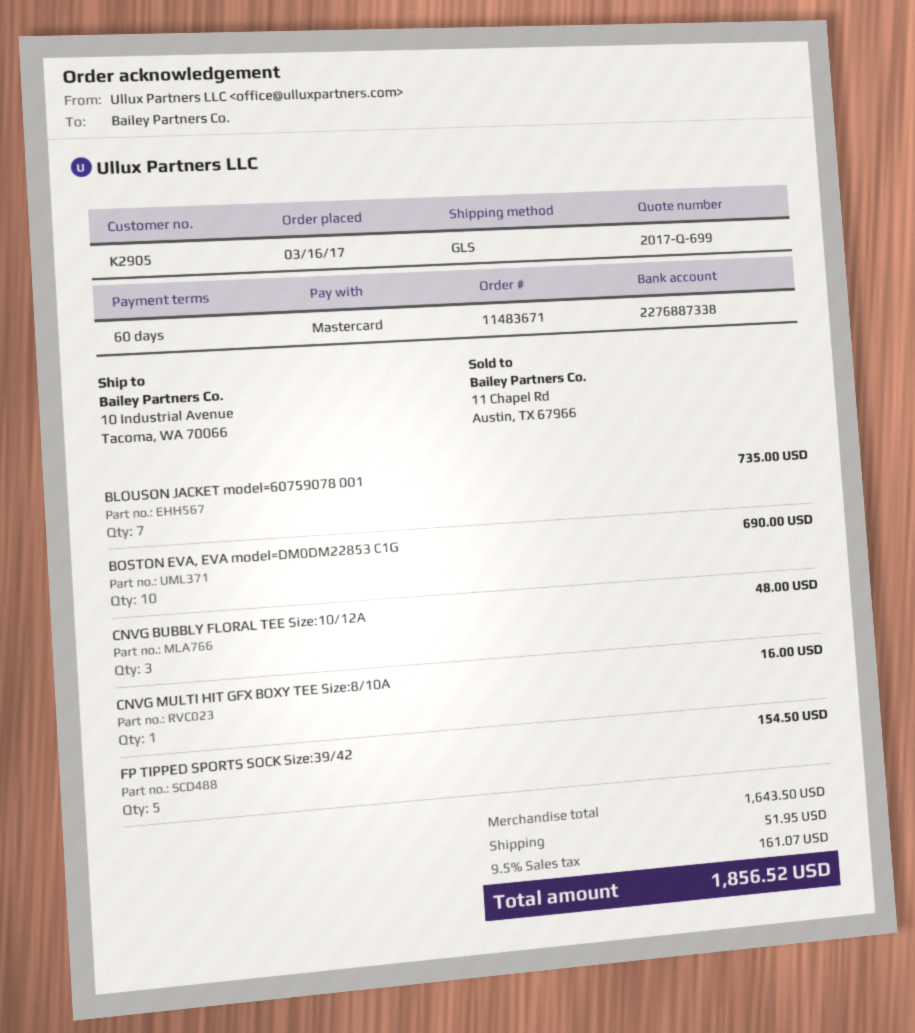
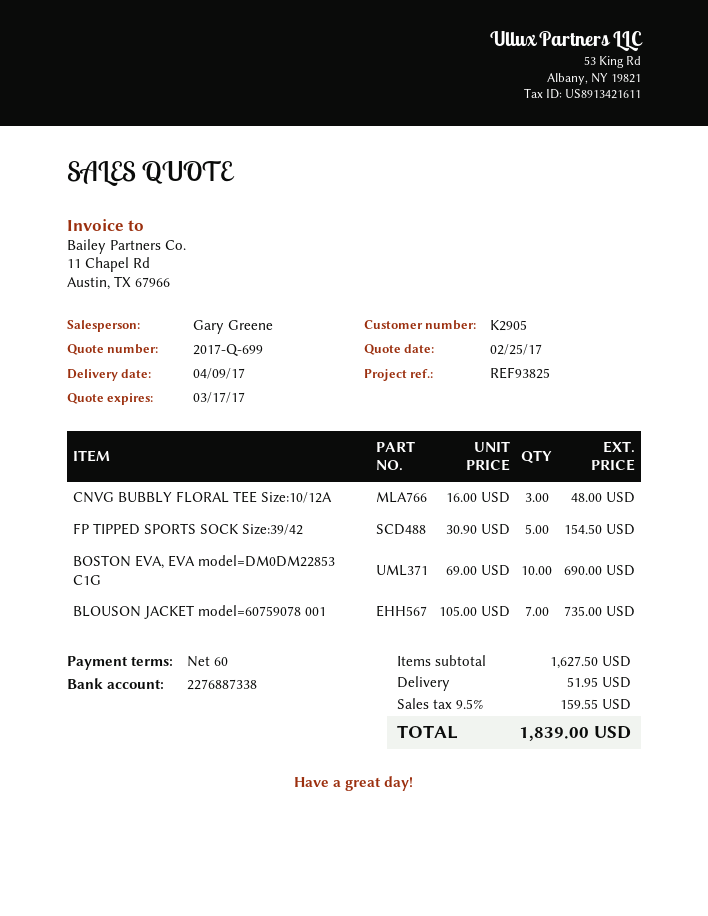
CNVG MULTI HIT GFX BOXY TEE Size:8/10A: 1 for 16.00 -> none
subtotal: 1643.50 -> 1627.50
tax: 9.5% = 161.07 -> 9.5% = 159.55
total: 1856.52 -> 1839.00

